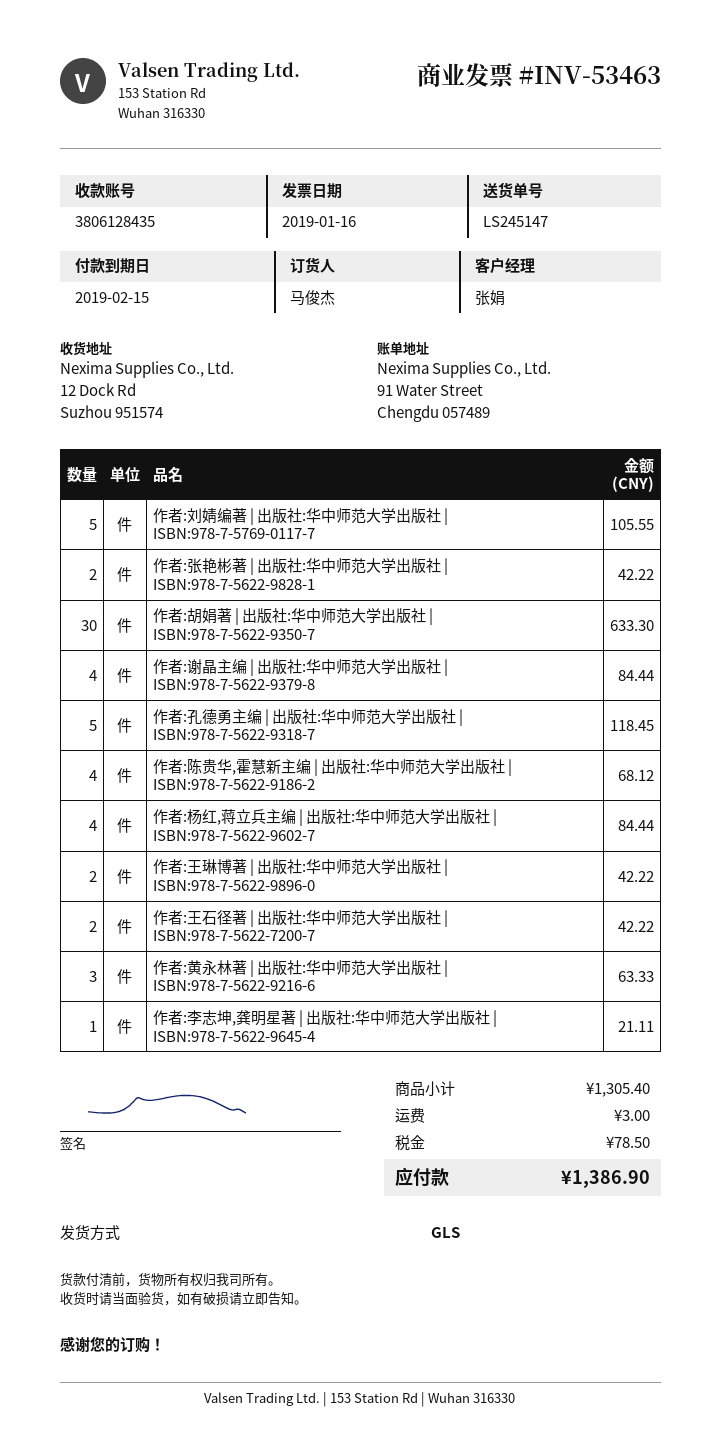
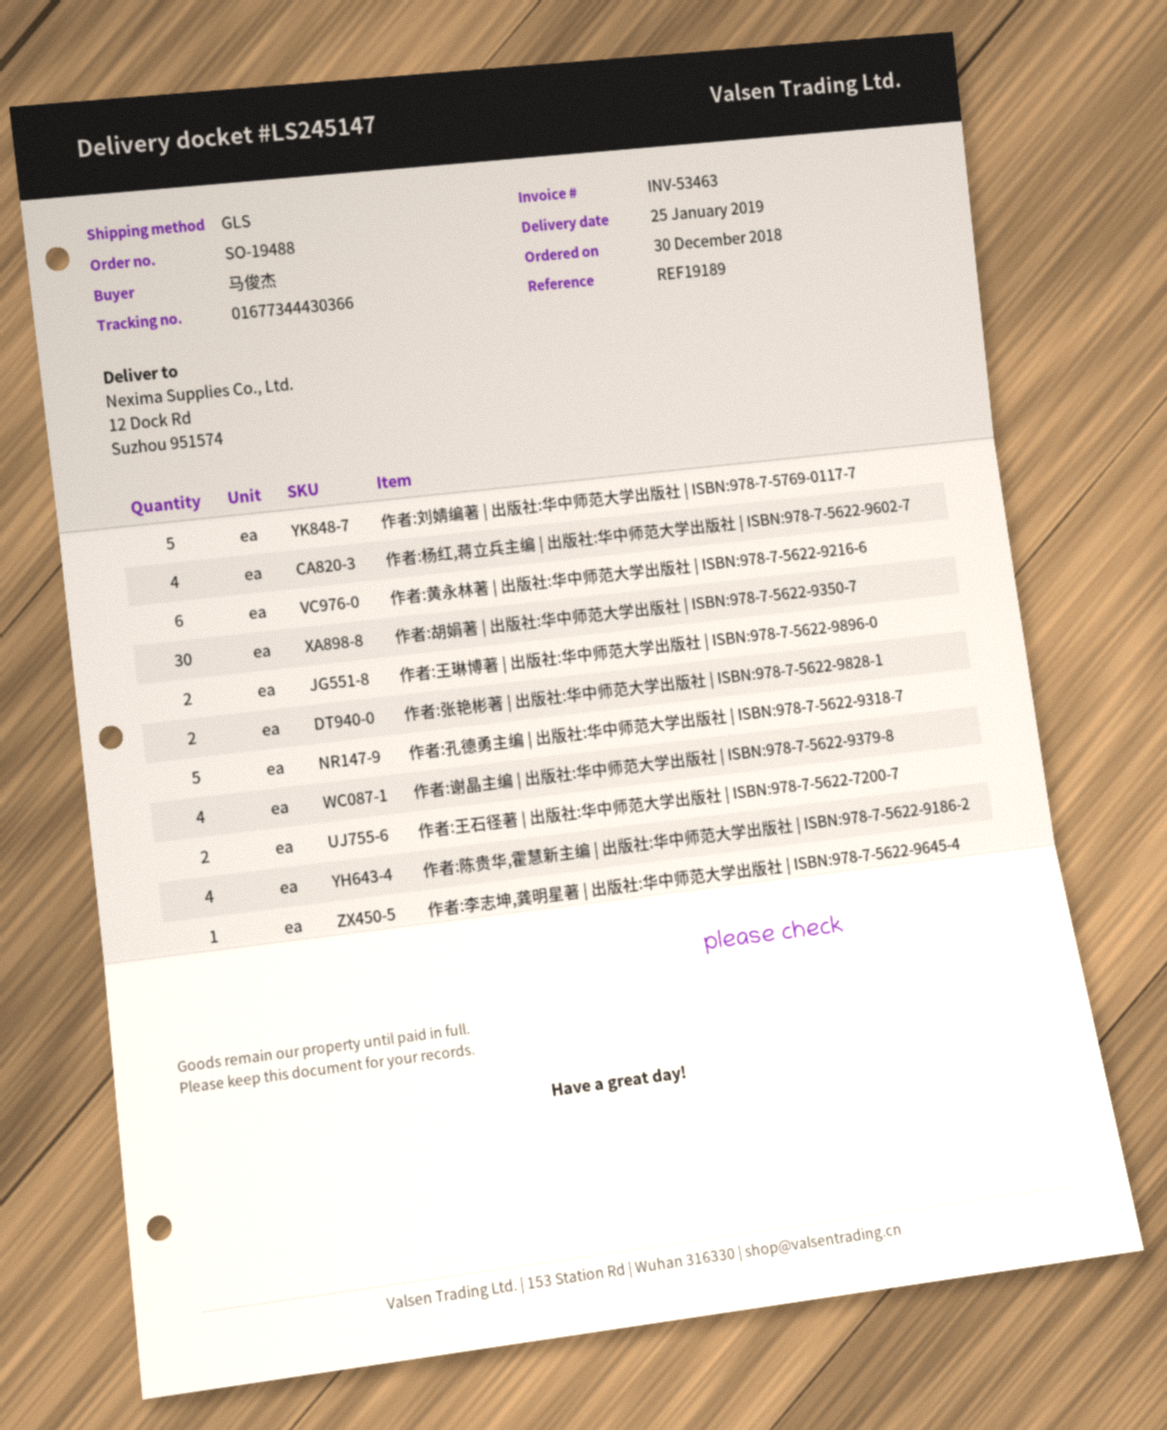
作者:黄永林著 | 出版社:华中师范大学出版社 | ISBN:978-7-5622-9216-6: 3 -> 6

